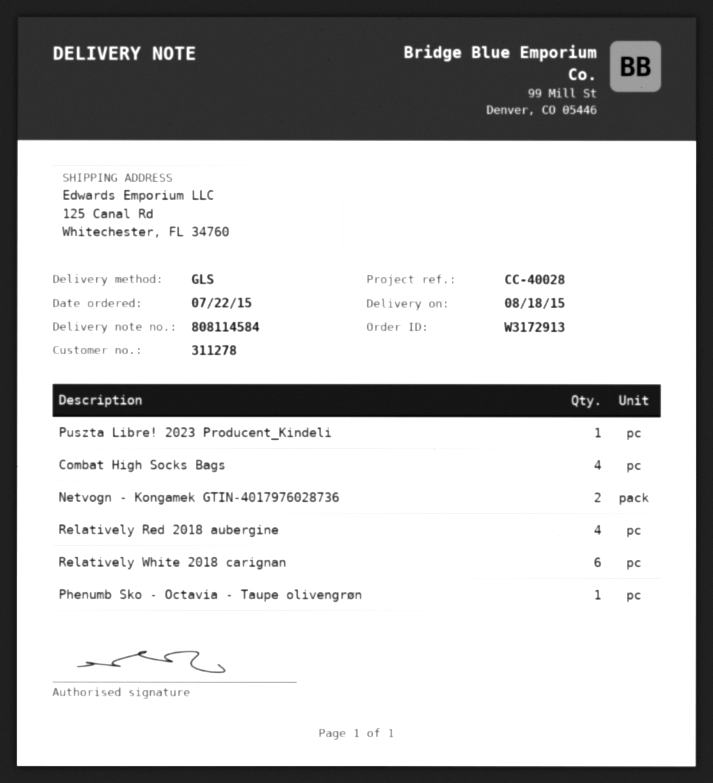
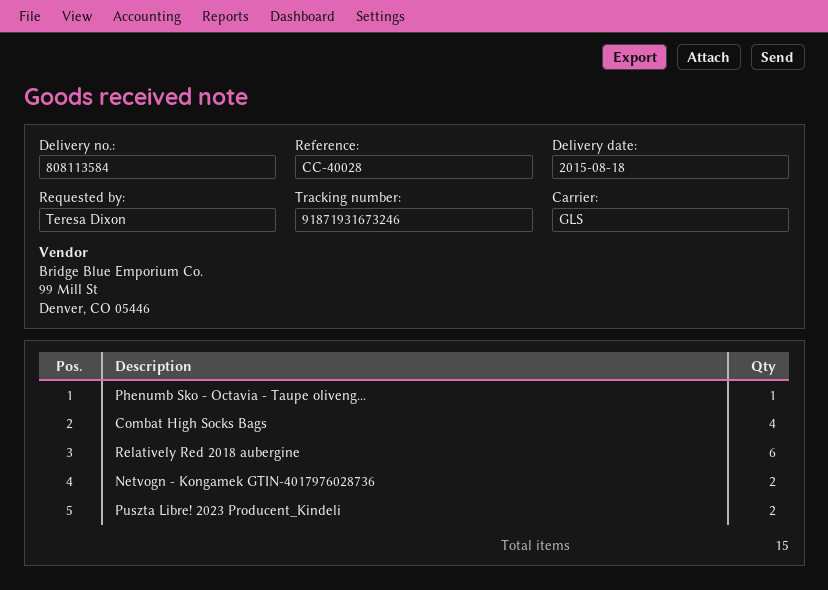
delivery note number: 808114584 -> 808113584
Puszta Libre! 2023 Producent_Kindeli: 1 -> 2
Relatively Red 2018 aubergine: 4 -> 6
Relatively White 2018 carignan: 6 -> none

